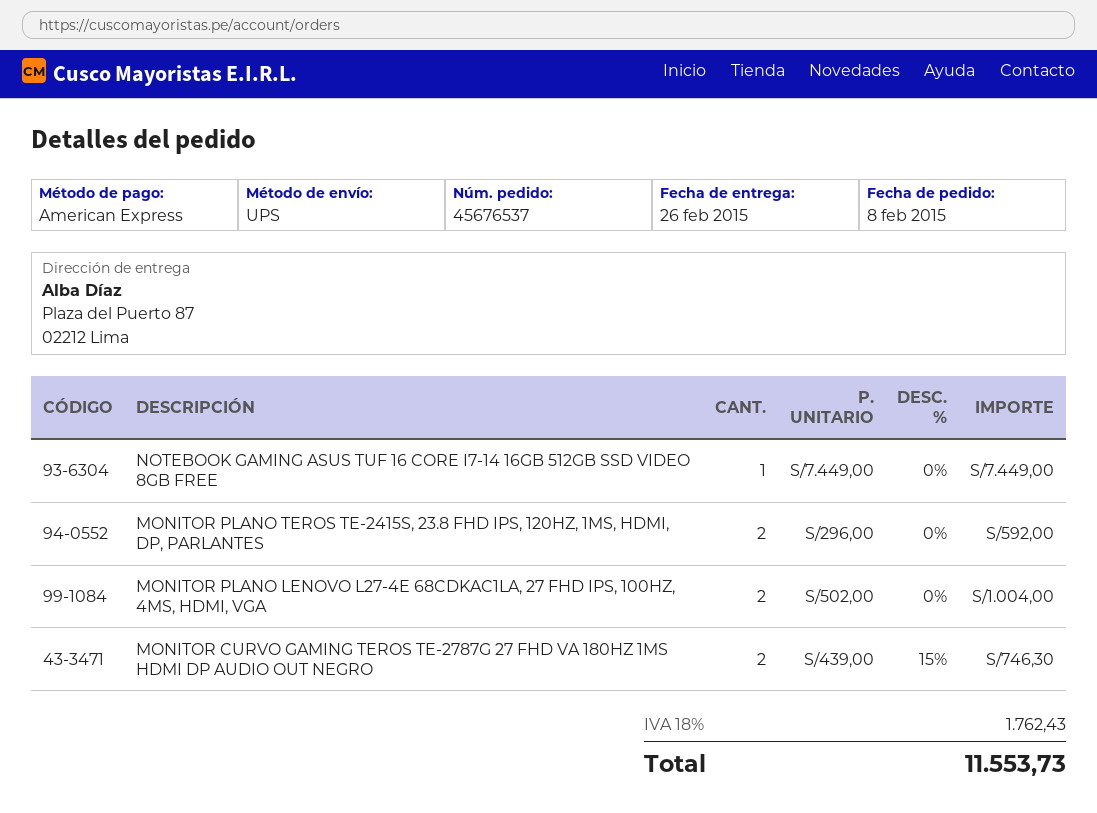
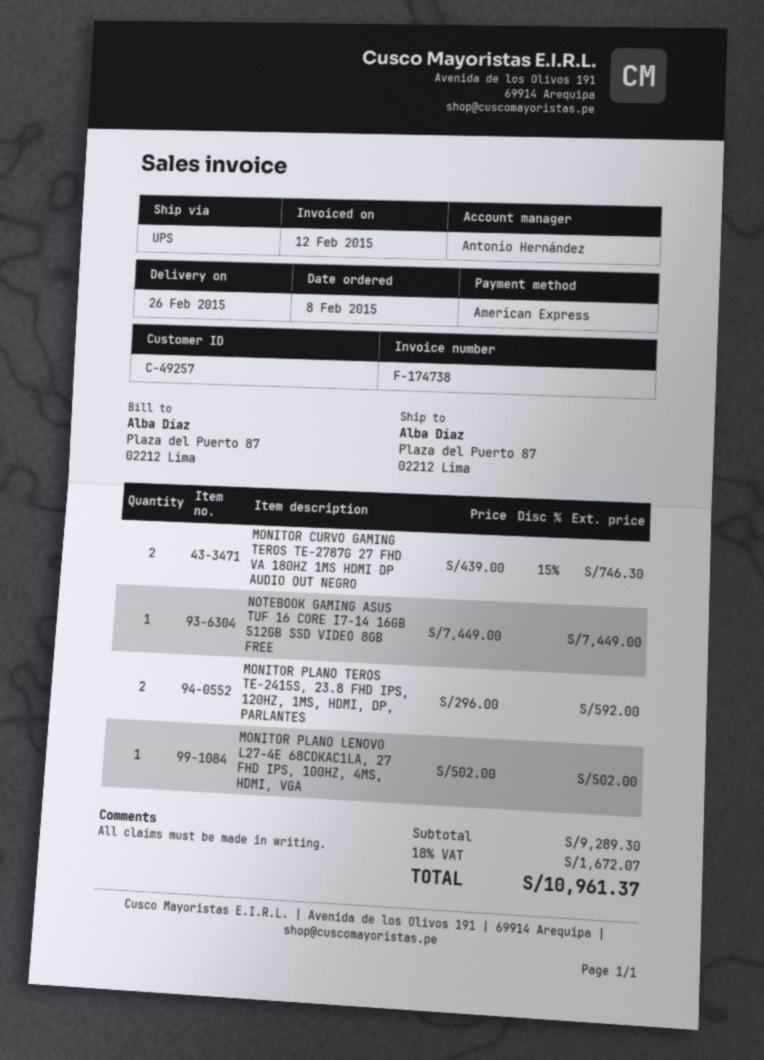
MONITOR PLANO LENOVO L27-4E 68CDKAC1LA, 27 FHD IPS, 100HZ, 4MS, HDMI, VGA: 2 x 502.00 = 1004.00 -> 1 x 502.00 = 502.00
tax: 18% = 1762.43 -> 18% = 1672.07
total: 11553.73 -> 10961.37

